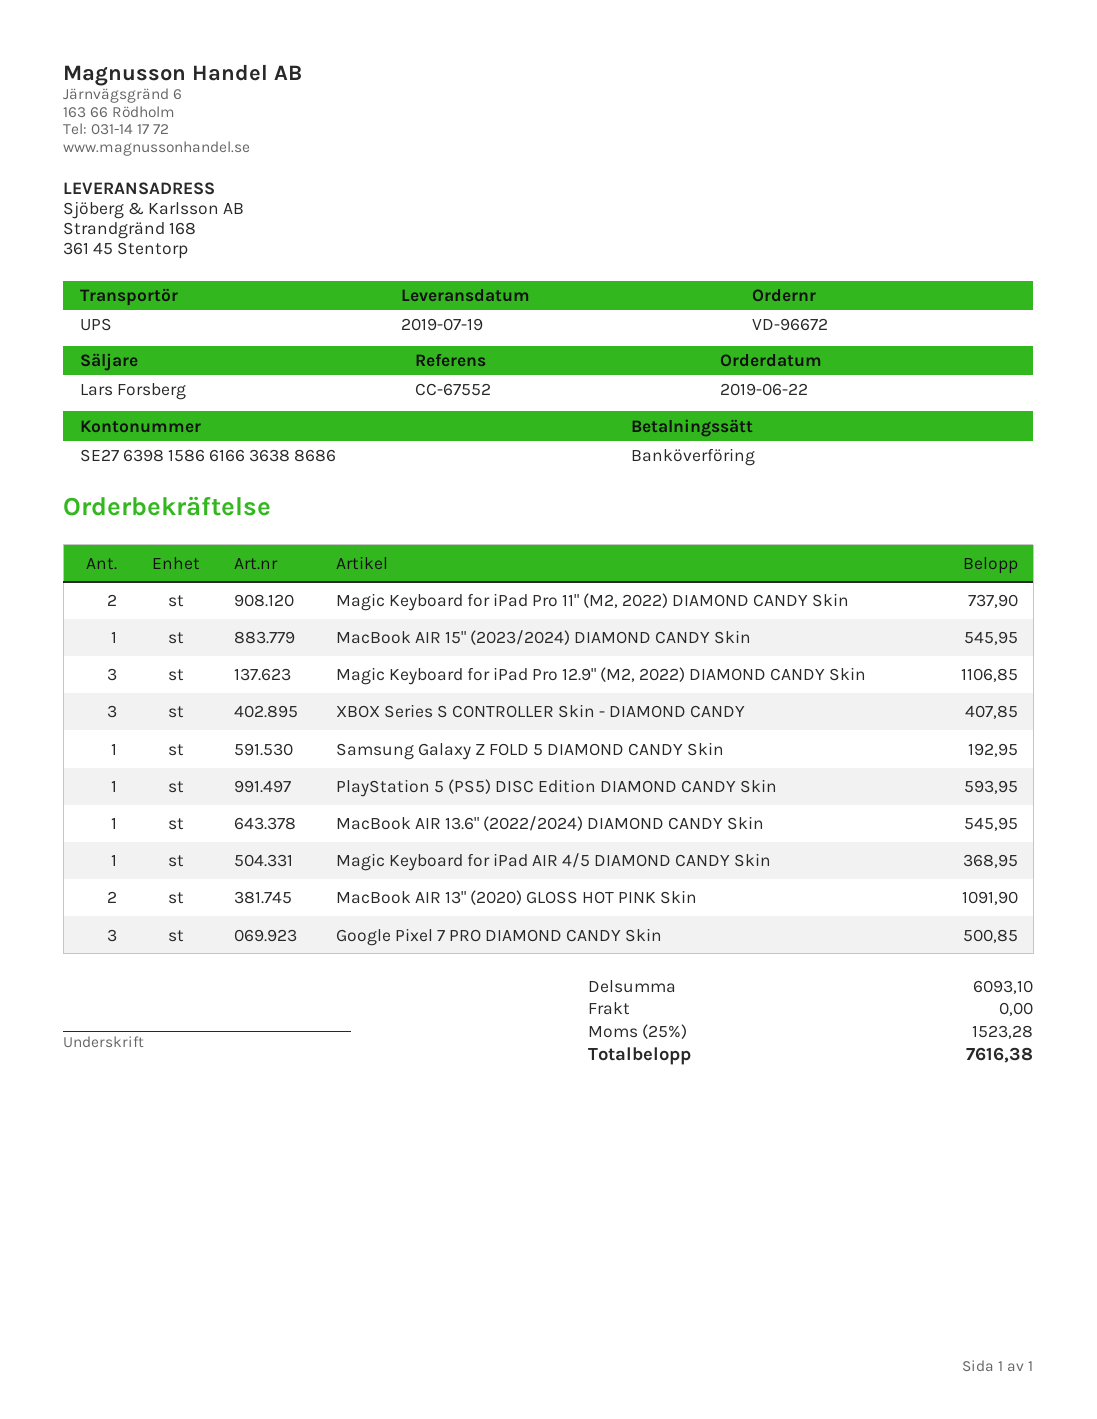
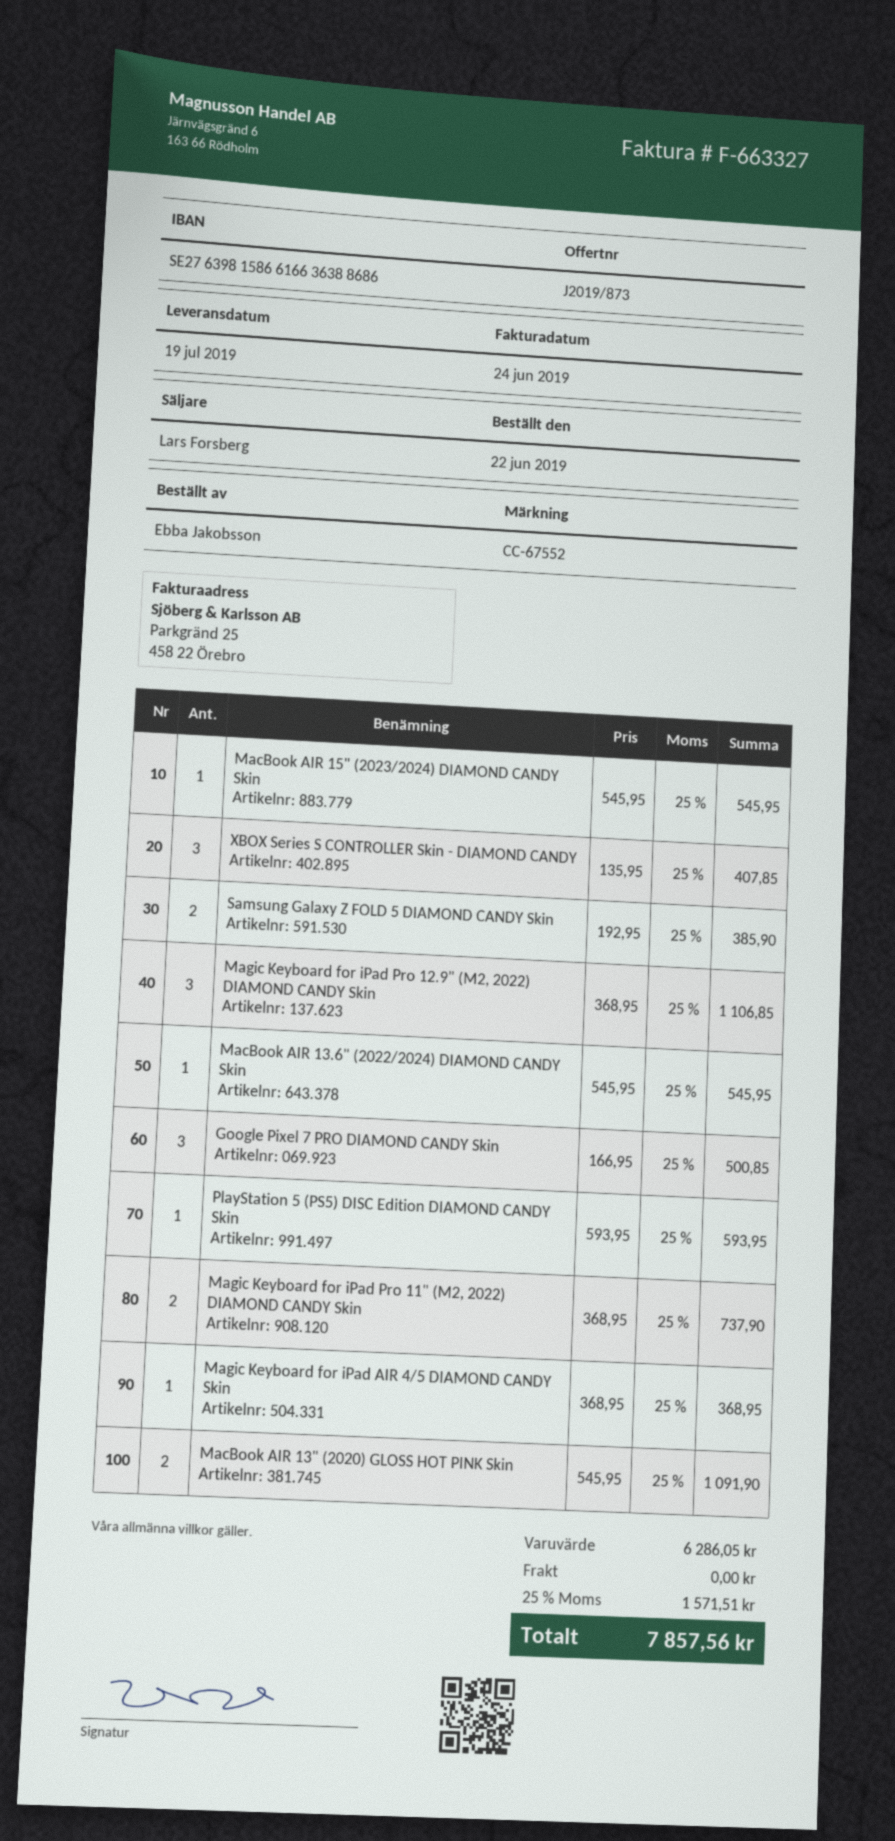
Samsung Galaxy Z FOLD 5 DIAMOND CANDY Skin: 1 for 192.95 -> 2 for 385.90
subtotal: 6093.10 -> 6286.05
tax: 25% = 1523.28 -> 25% = 1571.51
total: 7616.38 -> 7857.56

